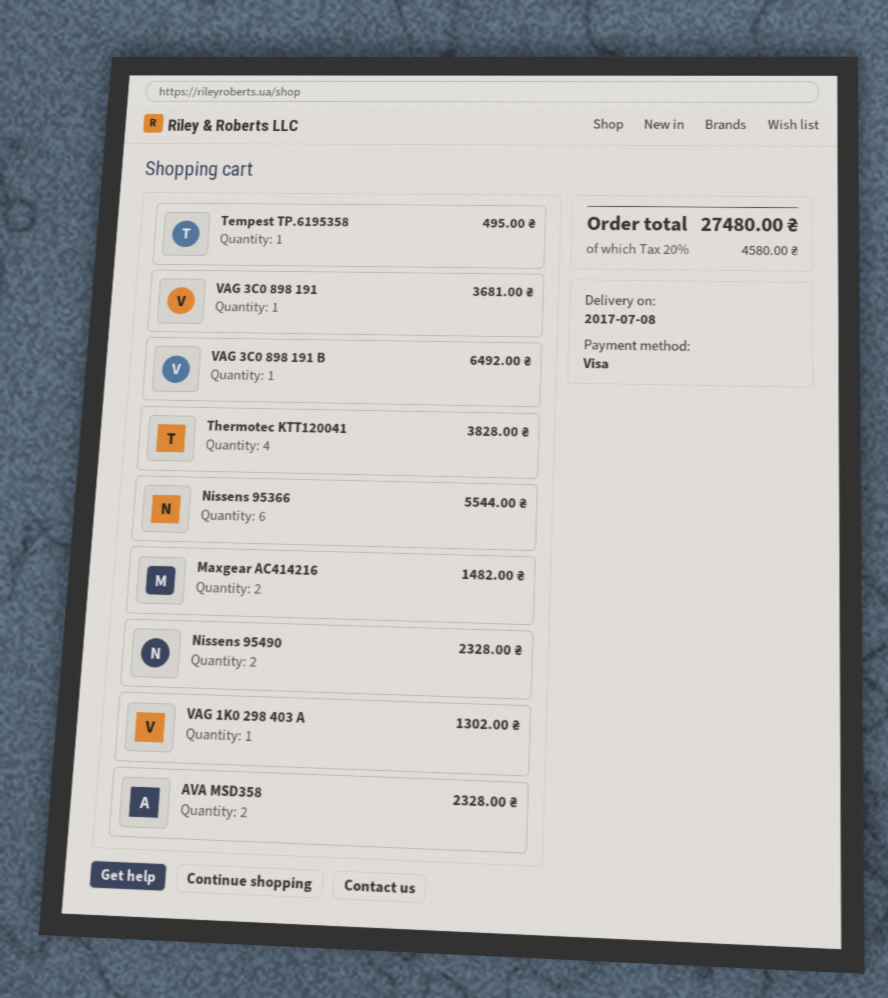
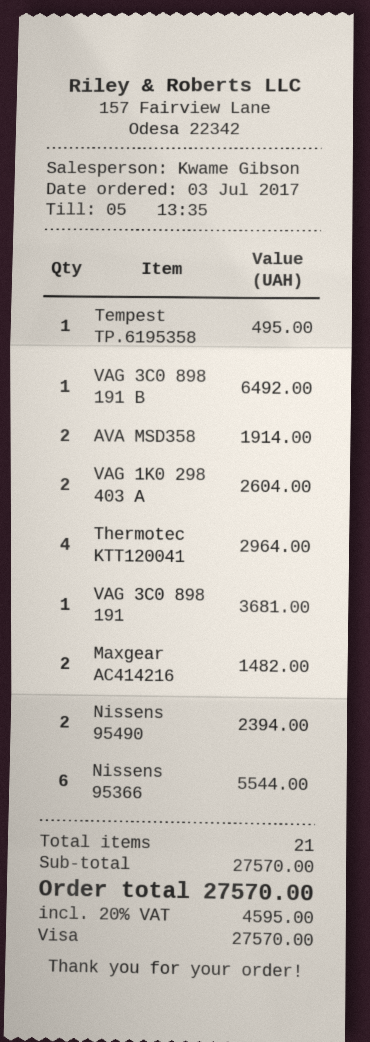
Thermotec KTT120041: 4 for 3828.00 -> 4 for 2964.00
Nissens 95490: 2 for 2328.00 -> 2 for 2394.00
VAG 1K0 298 403 A: 1 for 1302.00 -> 2 for 2604.00
AVA MSD358: 2 for 2328.00 -> 2 for 1914.00
tax: 20% = 4580.00 -> 20% = 4595.00
total: 27480.00 -> 27570.00

